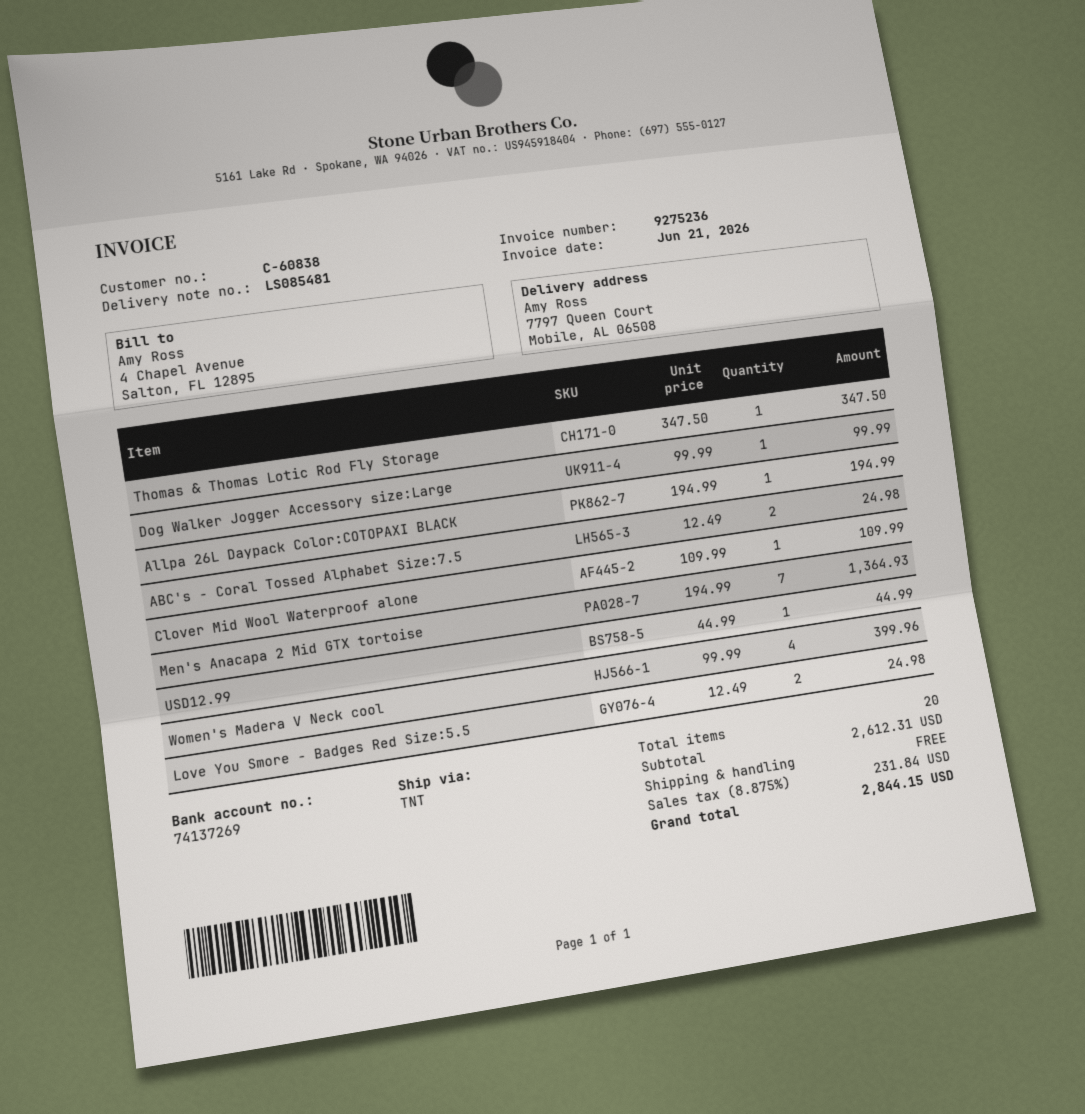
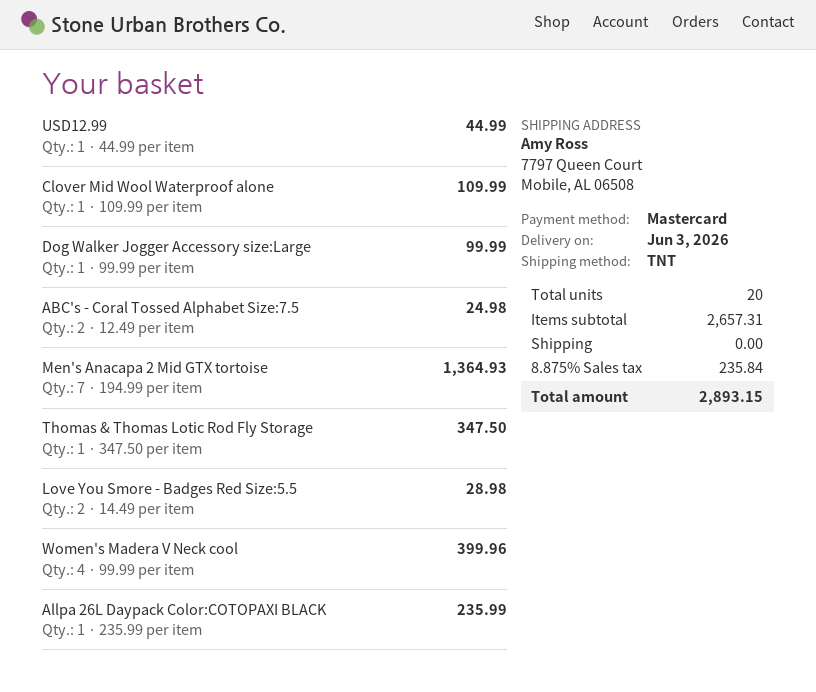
Allpa 26L Daypack Color:COTOPAXI BLACK: 1 x 194.99 = 194.99 -> 1 x 235.99 = 235.99
Love You Smore - Badges Red Size:5.5: 2 x 12.49 = 24.98 -> 2 x 14.49 = 28.98
subtotal: 2612.31 -> 2657.31
tax: 8.875% = 231.84 -> 8.875% = 235.84
total: 2844.15 -> 2893.15

